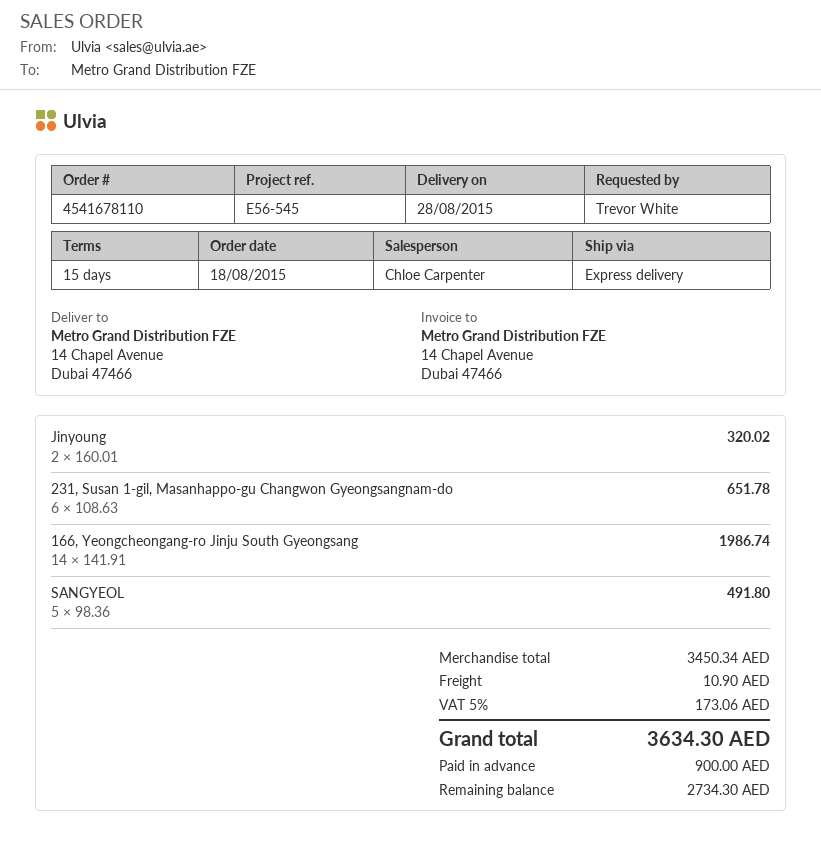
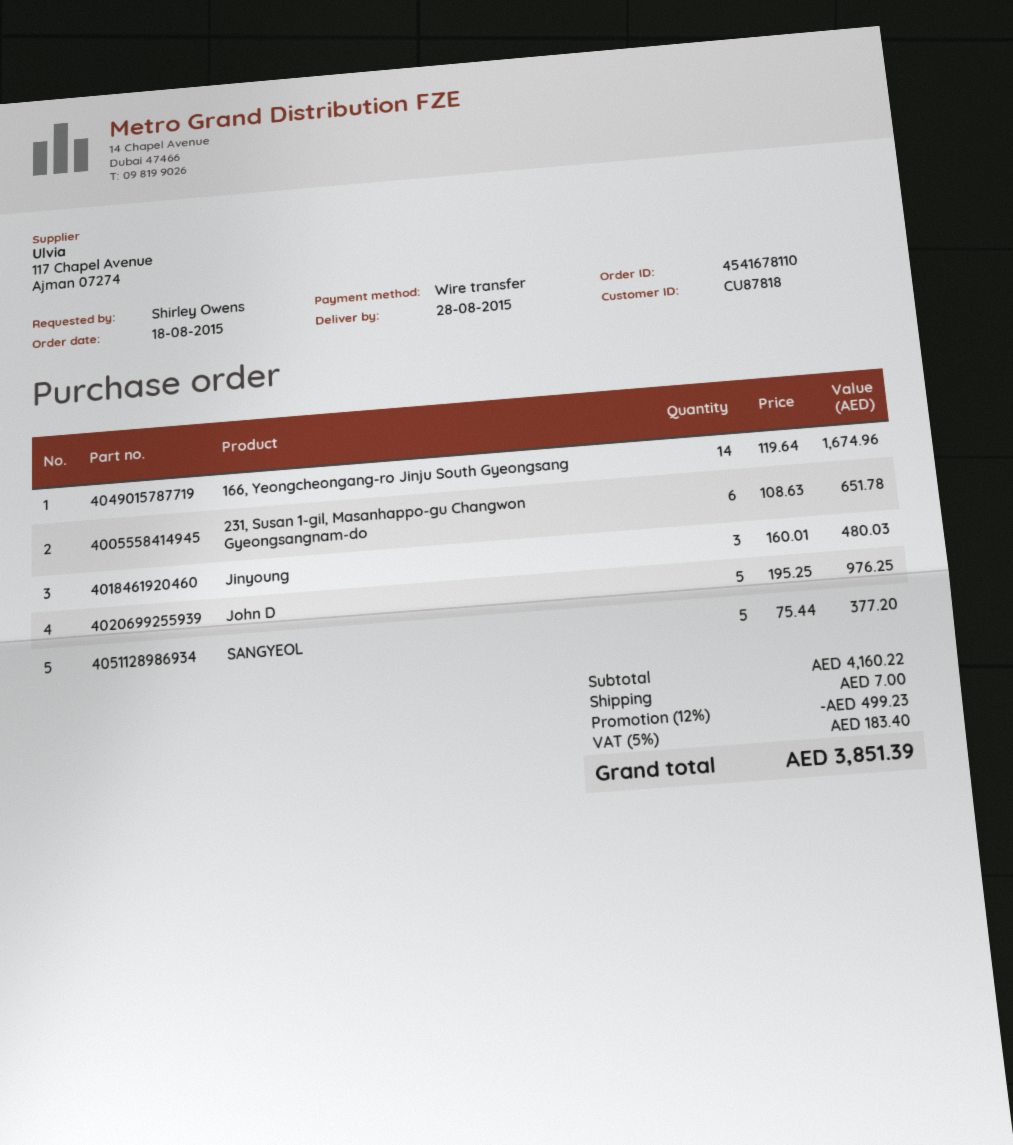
ordered by: Trevor White -> Shirley Owens
Jinyoung: 2 x 160.01 = 320.02 -> 3 x 160.01 = 480.03
166, Yeongcheongang-ro Jinju South Gyeongsang: 14 x 141.91 = 1986.74 -> 14 x 119.64 = 1674.96
SANGYEOL: 5 x 98.36 = 491.80 -> 5 x 75.44 = 377.20
John D: none -> 5 x 195.25 = 976.25
subtotal: 3450.34 -> 4160.22
discount: none -> 12% = 499.23
shipping: 10.90 -> 7.00
tax: 5% = 173.06 -> 5% = 183.40
total: 3634.30 -> 3851.39

